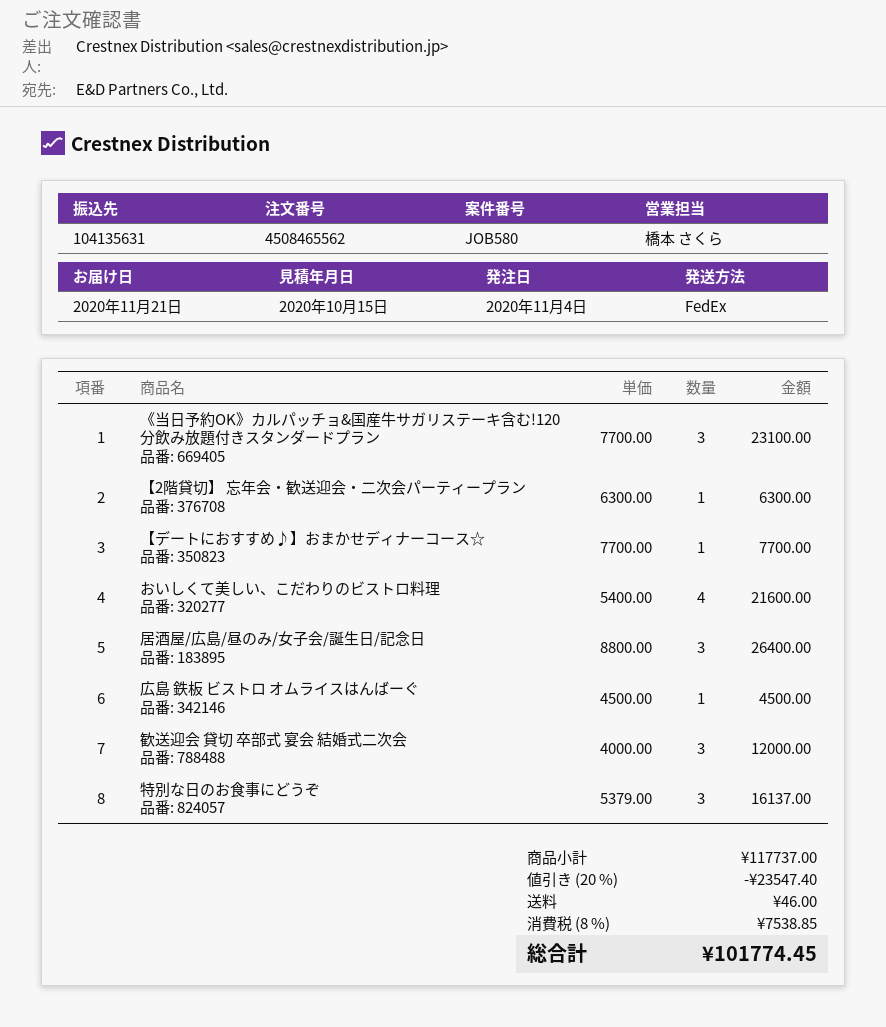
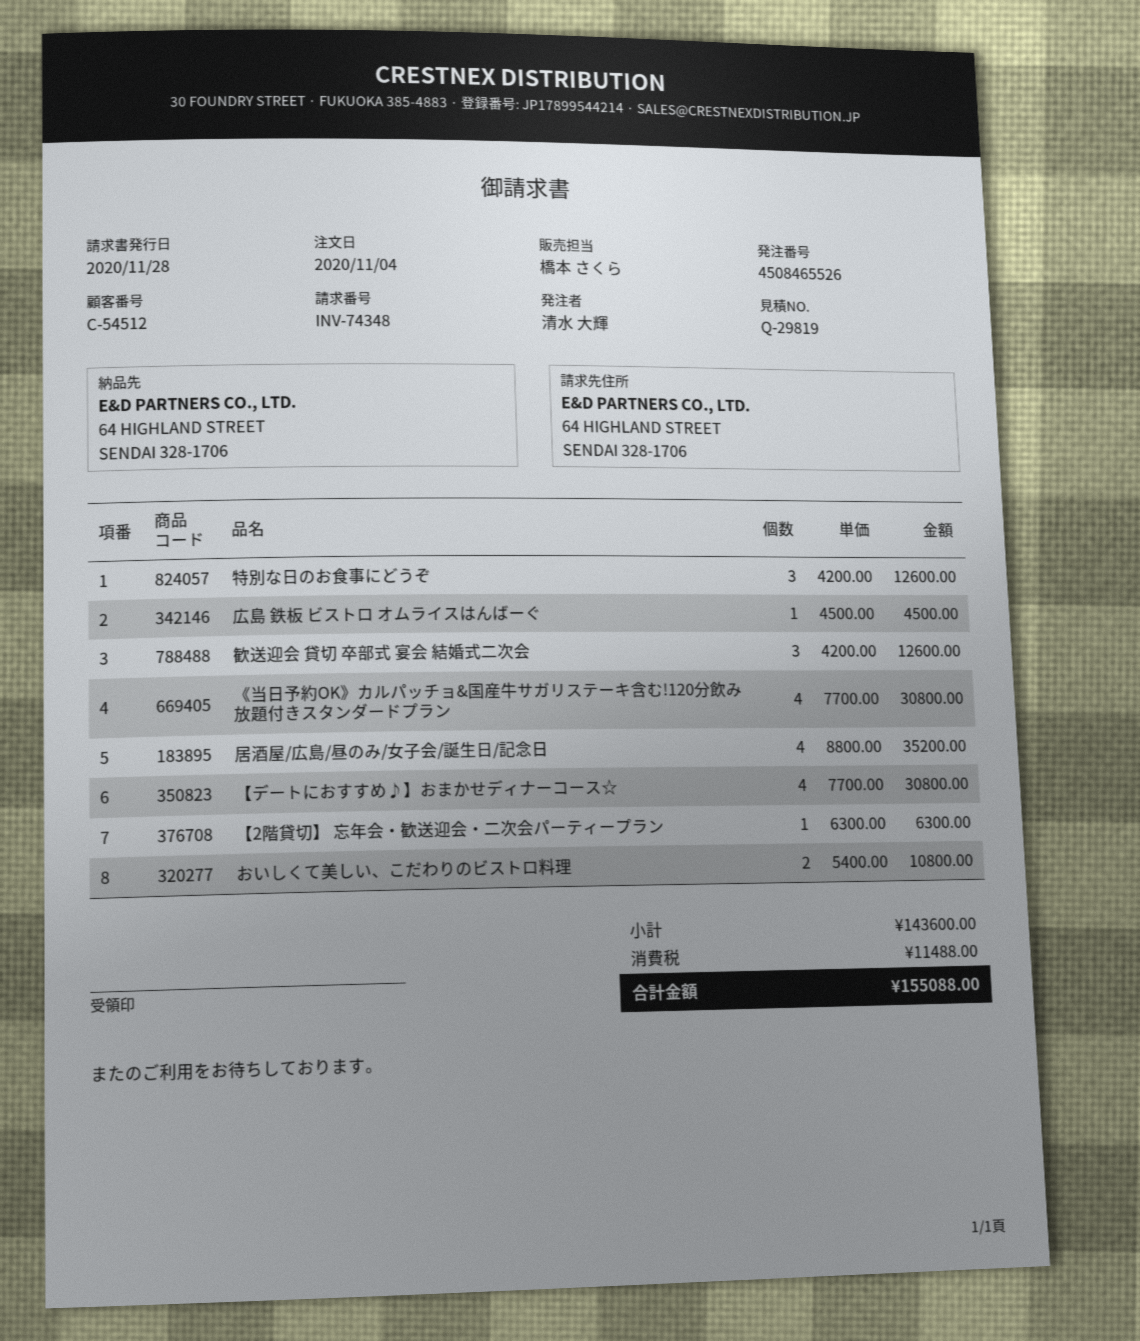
order number: 4508465562 -> 4508465526
《当日予約OK》カルパッチョ&国産牛サガリステーキ含む!120分飲み放題付きスタンダードプラン: 3 x 7700.00 = 23100.00 -> 4 x 7700.00 = 30800.00
【デートにおすすめ♪】おまかせディナーコース☆: 1 x 7700.00 = 7700.00 -> 4 x 7700.00 = 30800.00
おいしくて美しい、こだわりのビストロ料理: 4 x 5400.00 = 21600.00 -> 2 x 5400.00 = 10800.00
居酒屋/広島/昼のみ/女子会/誕生日/記念日: 3 x 8800.00 = 26400.00 -> 4 x 8800.00 = 35200.00
歓送迎会 貸切 卒部式 宴会 結婚式二次会: 3 x 4000.00 = 12000.00 -> 3 x 4200.00 = 12600.00
特別な日のお食事にどうぞ: 3 x 5379.00 = 16137.00 -> 3 x 4200.00 = 12600.00
subtotal: 117737.00 -> 143600.00
discount: 20% = 23547.40 -> none
shipping: 46.00 -> none
tax: 7538.85 -> 11488.00
total: 101774.45 -> 155088.00

